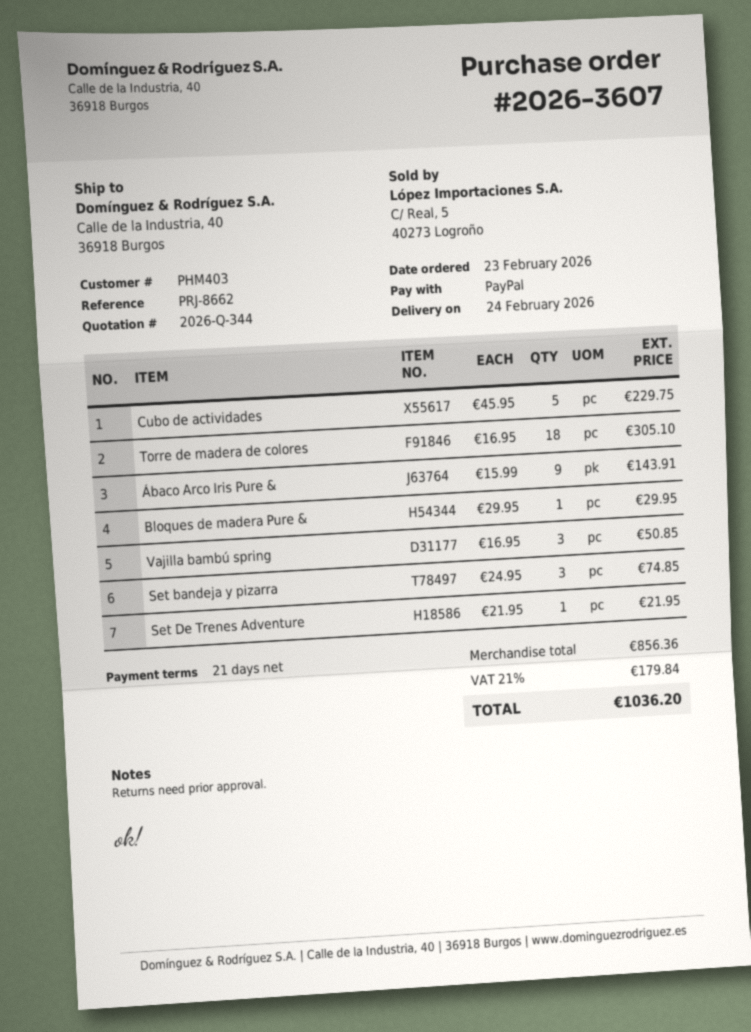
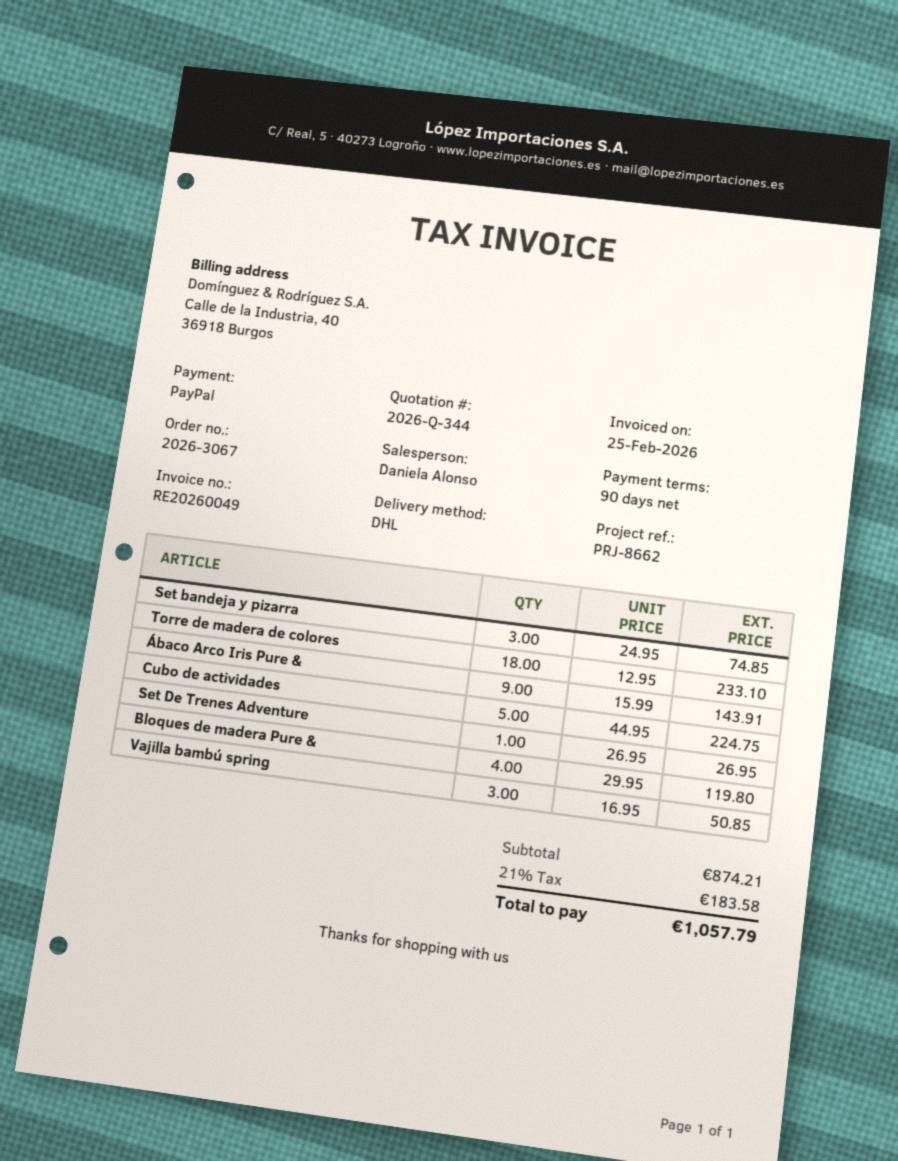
order number: 2026-3607 -> 2026-3067
payment terms: 21 days -> 90 days
Cubo de actividades: 5 x 45.95 = 229.75 -> 5 x 44.95 = 224.75
Torre de madera de colores: 18 x 16.95 = 305.10 -> 18 x 12.95 = 233.10
Bloques de madera Pure &: 1 x 29.95 = 29.95 -> 4 x 29.95 = 119.80
Set De Trenes Adventure: 1 x 21.95 = 21.95 -> 1 x 26.95 = 26.95
subtotal: 856.36 -> 874.21
tax: 21% = 179.84 -> 21% = 183.58
total: 1036.20 -> 1057.79

